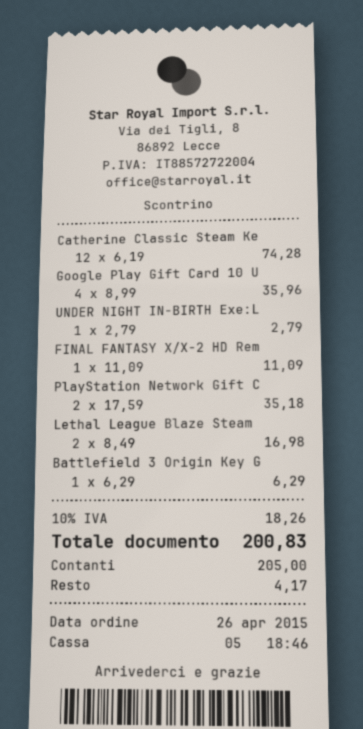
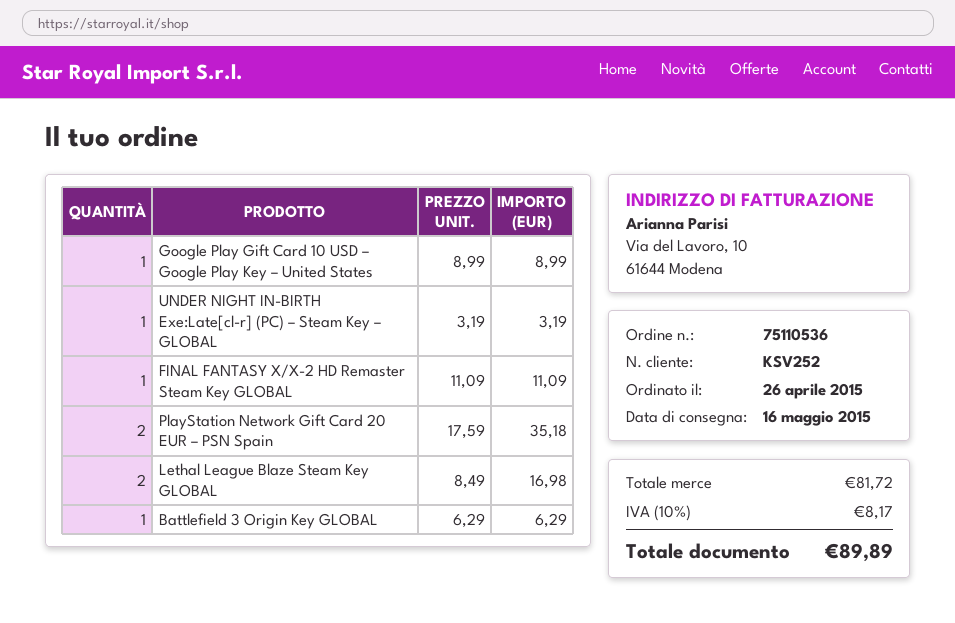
Catherine Classic Steam Ke: 12 x 6.19 = 74.28 -> none
Google Play Gift Card 10 U: 4 x 8.99 = 35.96 -> 1 x 8.99 = 8.99
UNDER NIGHT IN-BIRTH Exe:L: 1 x 2.79 = 2.79 -> 1 x 3.19 = 3.19
tax: 10% = 18.26 -> 10% = 8.17
total: 200.83 -> 89.89

